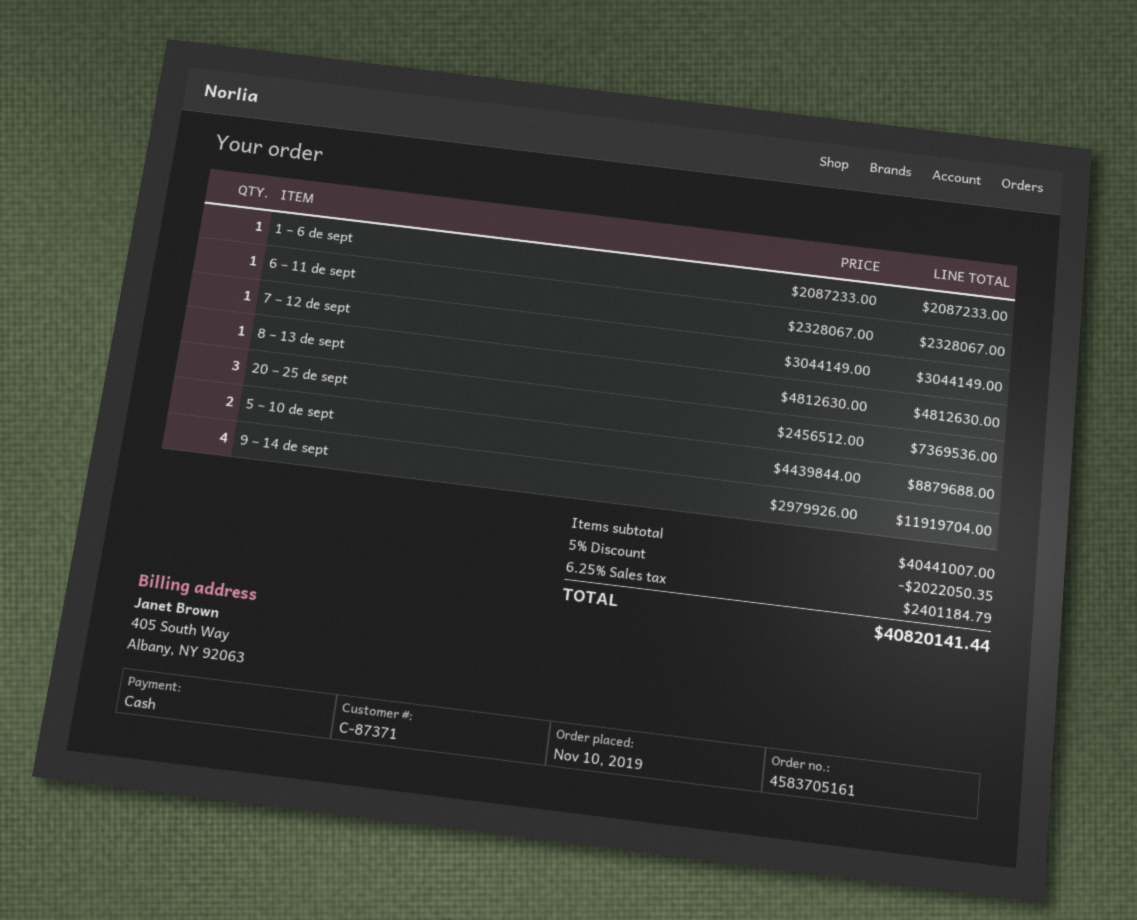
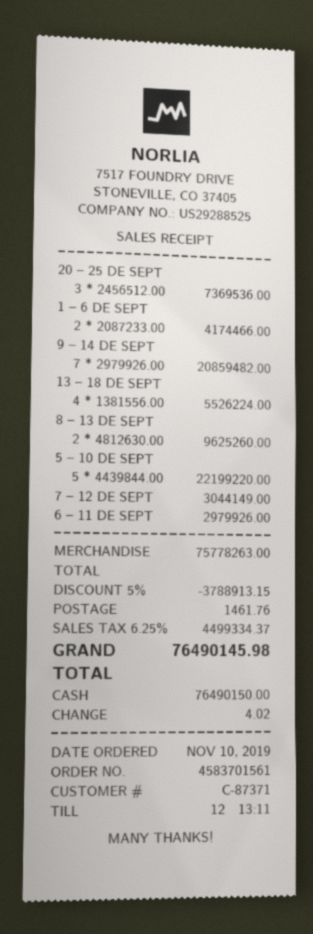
order number: 4583705161 -> 4583701561
1 – 6 de sept: 1 x 2087233.00 = 2087233.00 -> 2 x 2087233.00 = 4174466.00
6 – 11 de sept: 1 x 2328067.00 = 2328067.00 -> 1 x 2979926.00 = 2979926.00
8 – 13 de sept: 1 x 4812630.00 = 4812630.00 -> 2 x 4812630.00 = 9625260.00
5 – 10 de sept: 2 x 4439844.00 = 8879688.00 -> 5 x 4439844.00 = 22199220.00
9 – 14 de sept: 4 x 2979926.00 = 11919704.00 -> 7 x 2979926.00 = 20859482.00
13 – 18 DE SEPT: none -> 4 x 1381556.00 = 5526224.00
subtotal: 40441007.00 -> 75778263.00
discount: 5% = 2022050.35 -> 5% = 3788913.15
shipping: none -> 1461.76
tax: 6.25% = 2401184.79 -> 6.25% = 4499334.37
total: 40820141.44 -> 76490145.98

